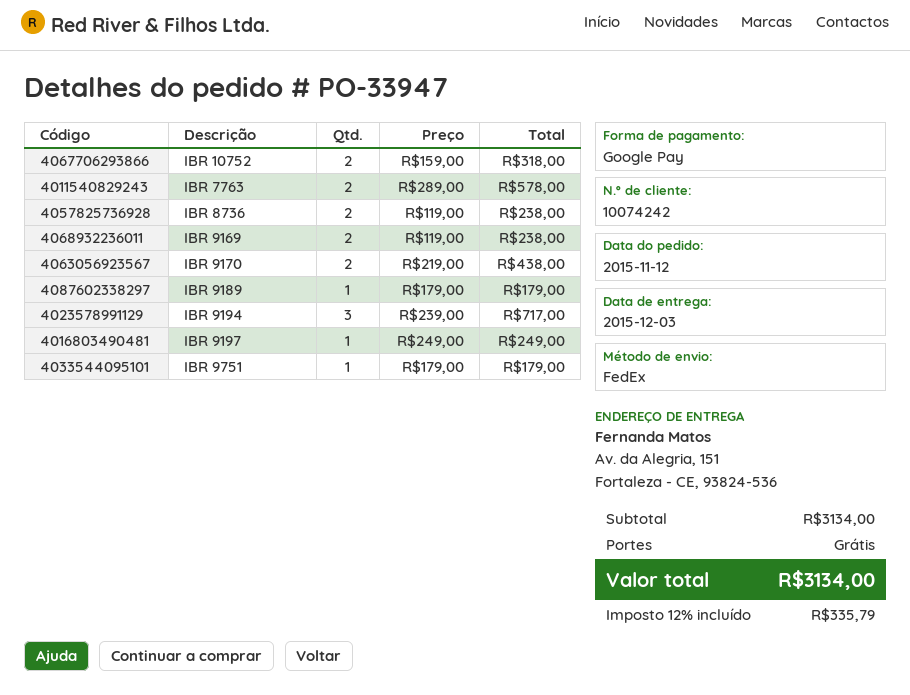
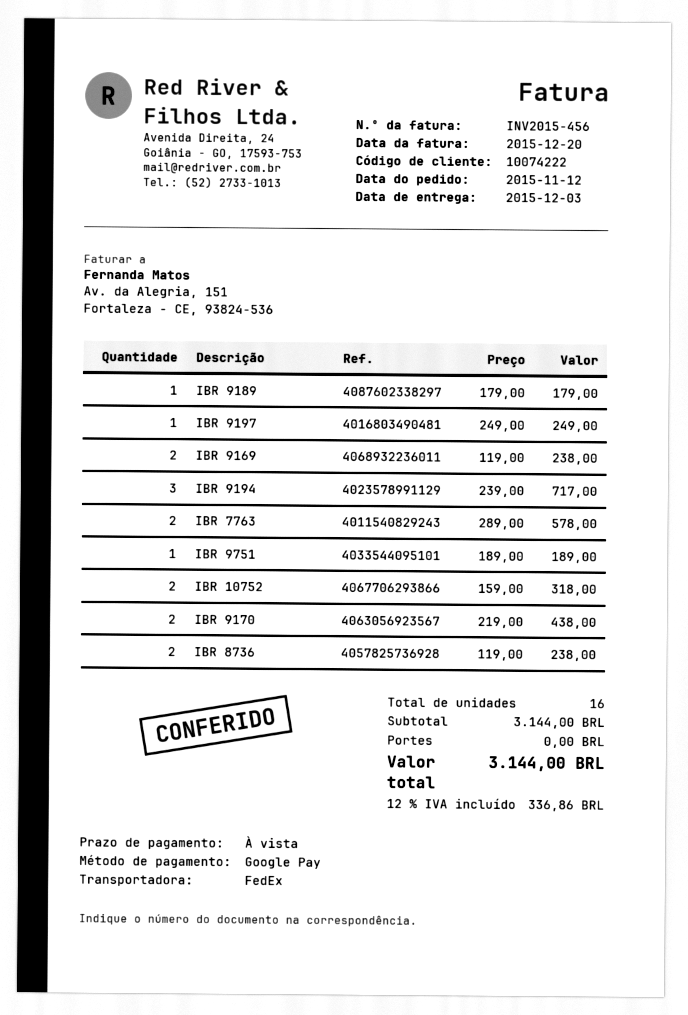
customer number: 10074242 -> 10074222
IBR 9751: 1 x 179.00 = 179.00 -> 1 x 189.00 = 189.00
subtotal: 3134.00 -> 3144.00
tax: 12% = 335.79 -> 12% = 336.86
total: 3134.00 -> 3144.00

